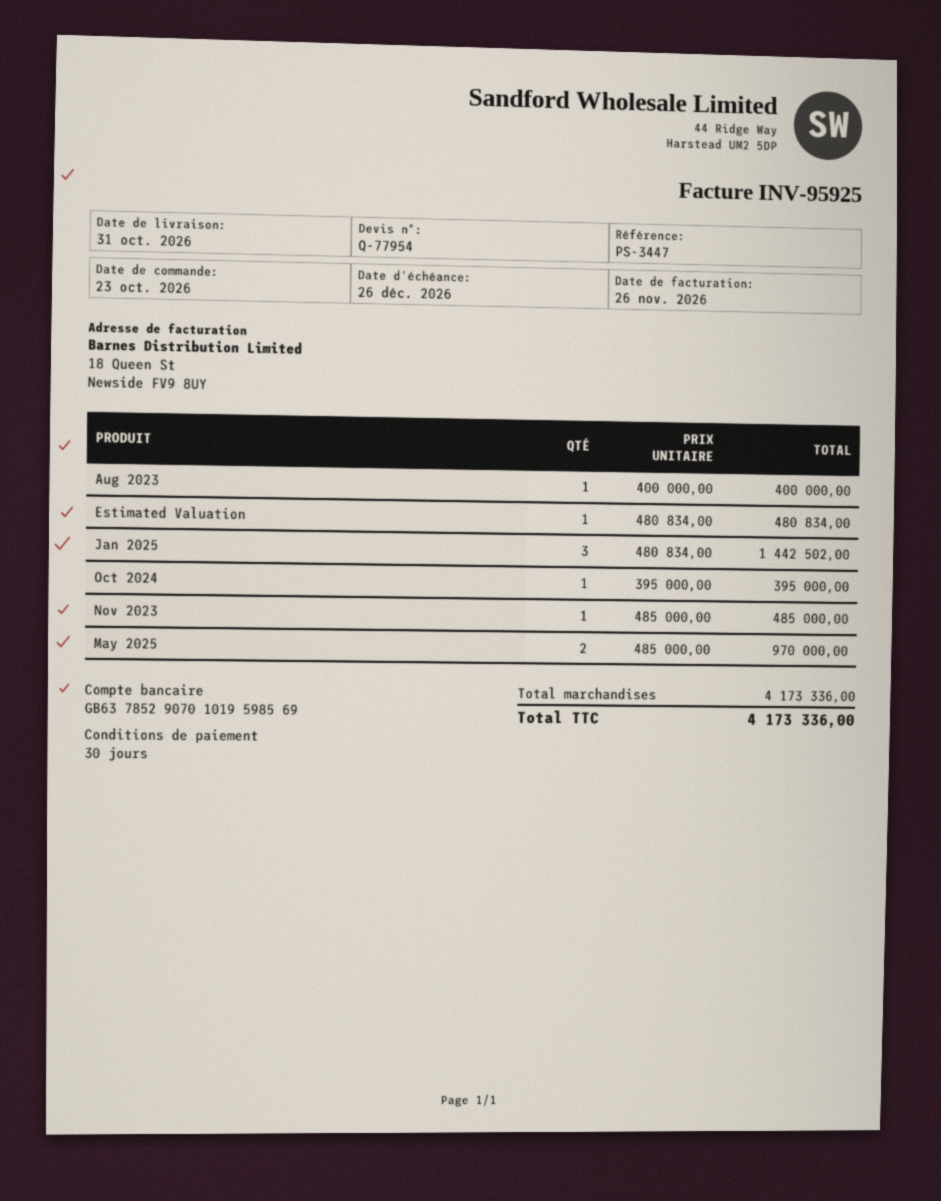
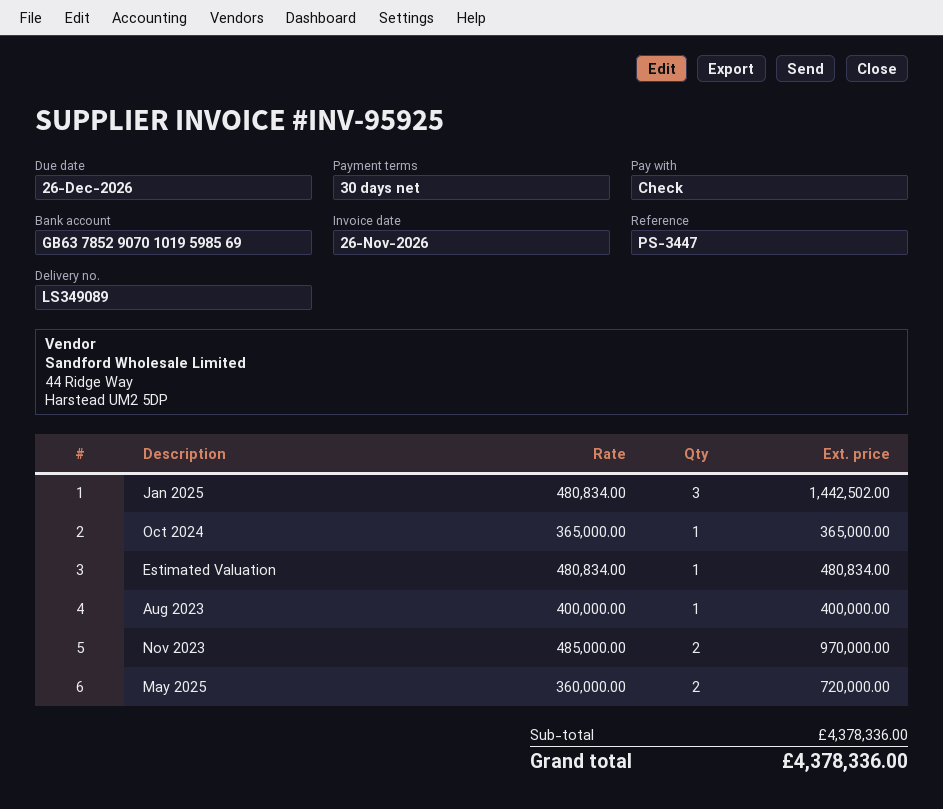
Oct 2024: 1 x 395000.00 = 395000.00 -> 1 x 365000.00 = 365000.00
Nov 2023: 1 x 485000.00 = 485000.00 -> 2 x 485000.00 = 970000.00
May 2025: 2 x 485000.00 = 970000.00 -> 2 x 360000.00 = 720000.00
subtotal: 4173336.00 -> 4378336.00
total: 4173336.00 -> 4378336.00

